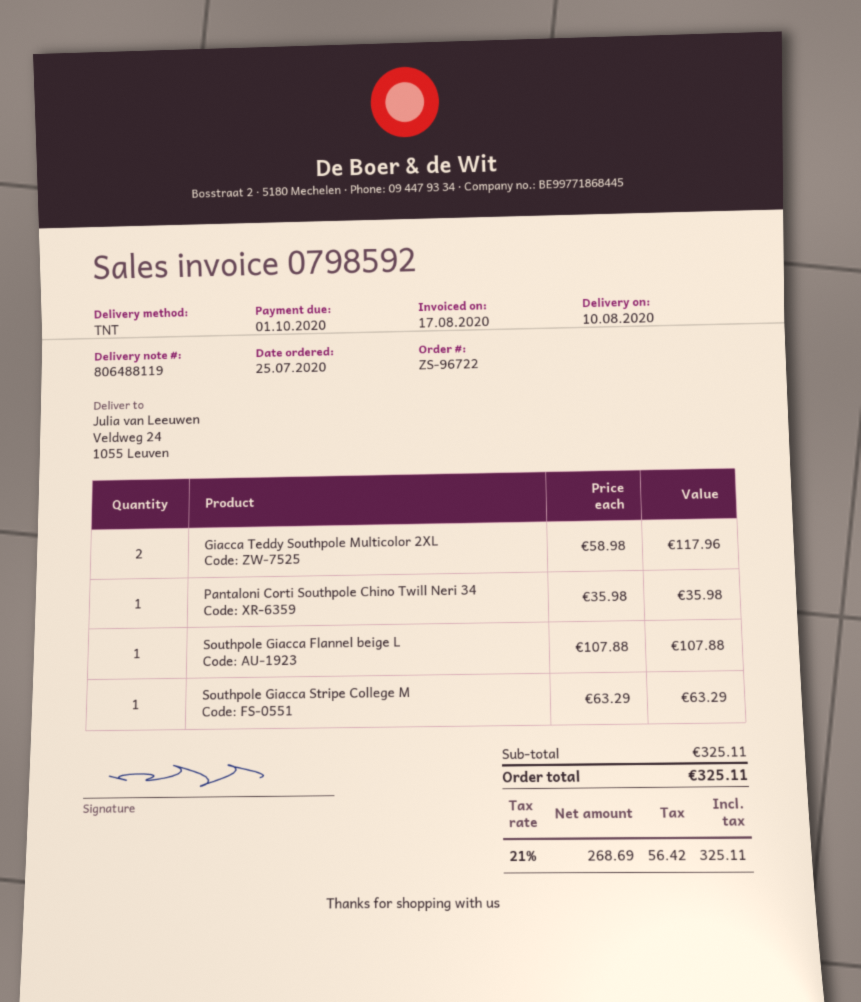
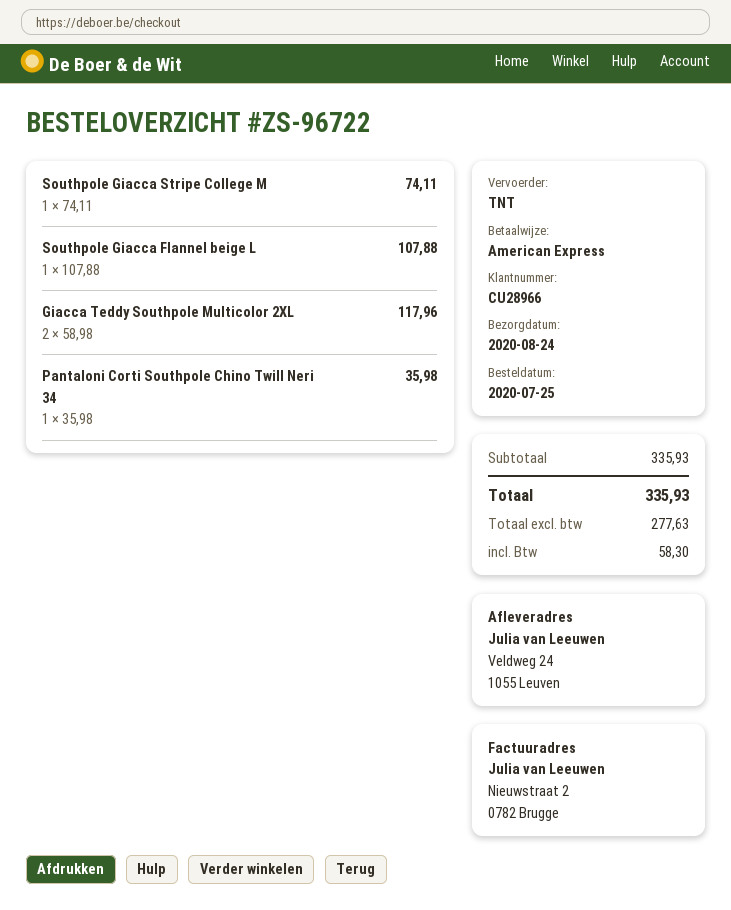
delivery date: 2020-08-10 -> 2020-08-24
Southpole Giacca Stripe College M: 1 x 63.29 = 63.29 -> 1 x 74.11 = 74.11
subtotal: 325.11 -> 335.93
net: 268.69 -> 277.63
tax: 56.42 -> 58.30
total: 325.11 -> 335.93

